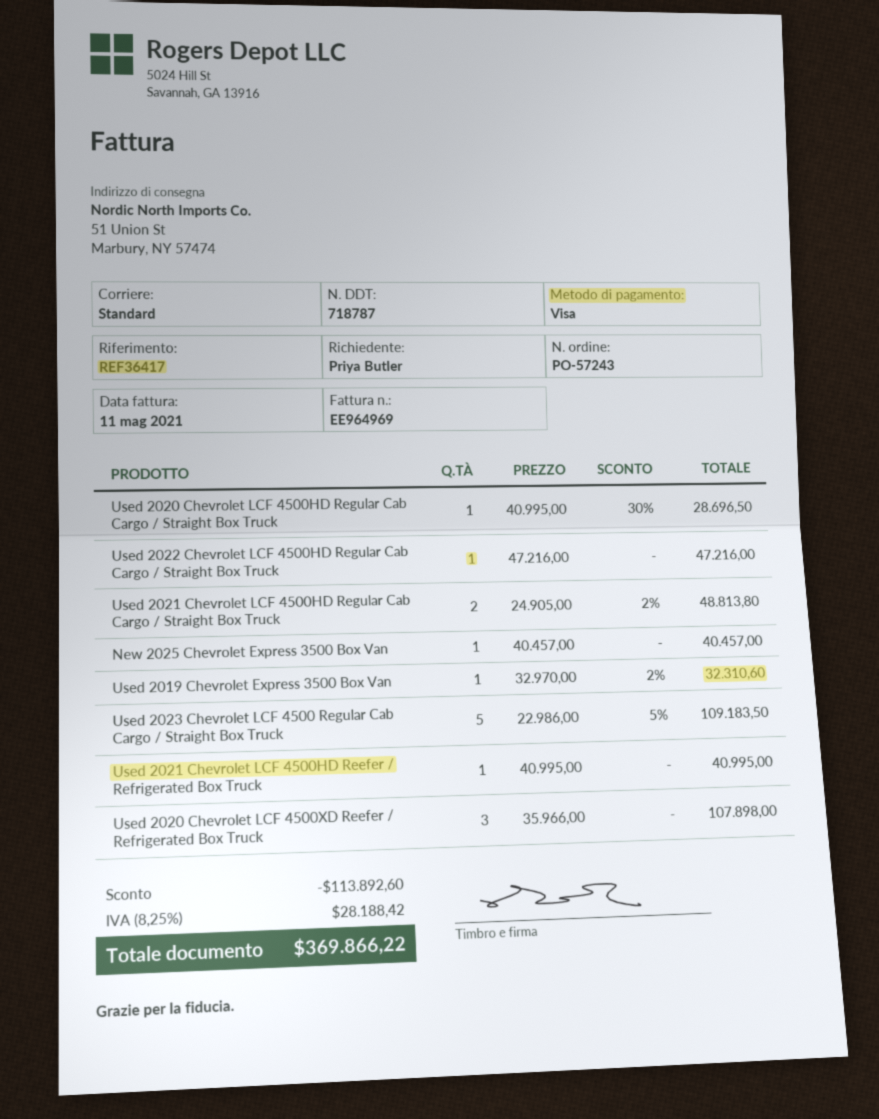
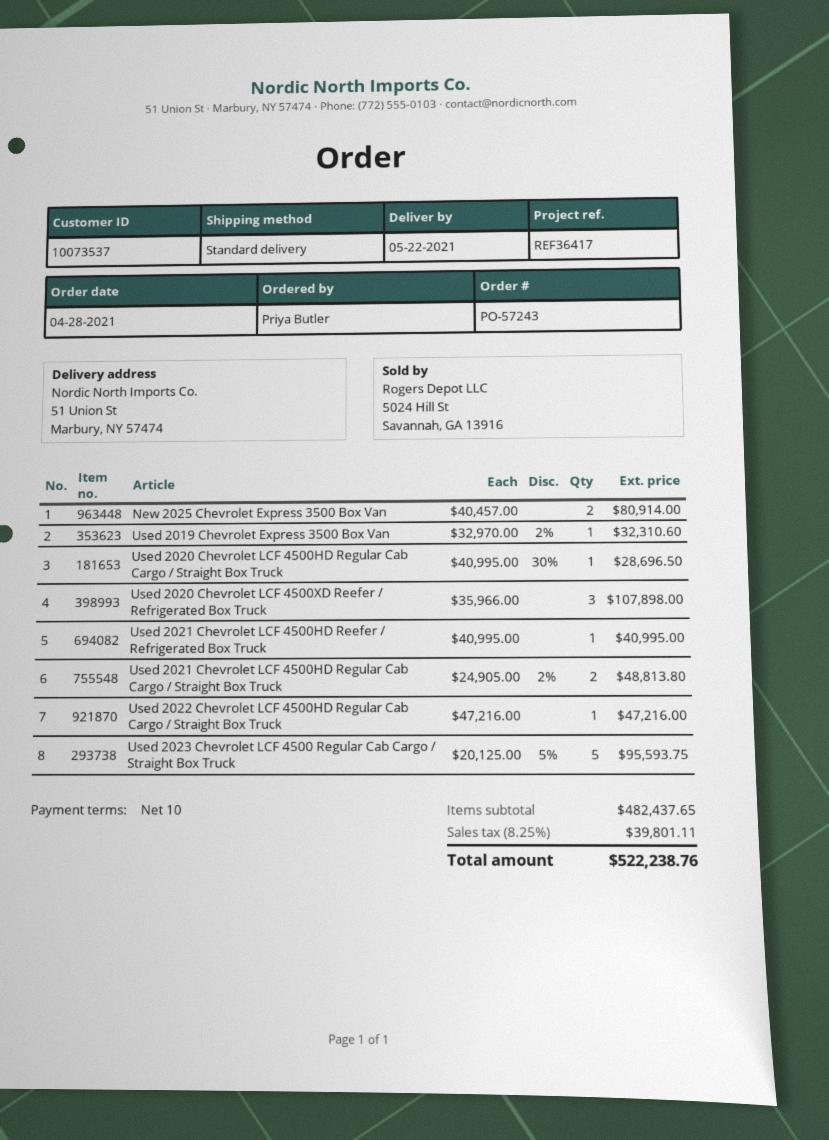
New 2025 Chevrolet Express 3500 Box Van: 1 x 40457.00 = 40457.00 -> 2 x 40457.00 = 80914.00
Used 2023 Chevrolet LCF 4500 Regular Cab Cargo / Straight Box Truck: 5 x 22986.00 - 5% = 109183.50 -> 5 x 20125.00 - 5% = 95593.75
discount: 113892.60 -> none
tax: 8.25% = 28188.42 -> 8.25% = 39801.11
total: 369866.22 -> 522238.76

